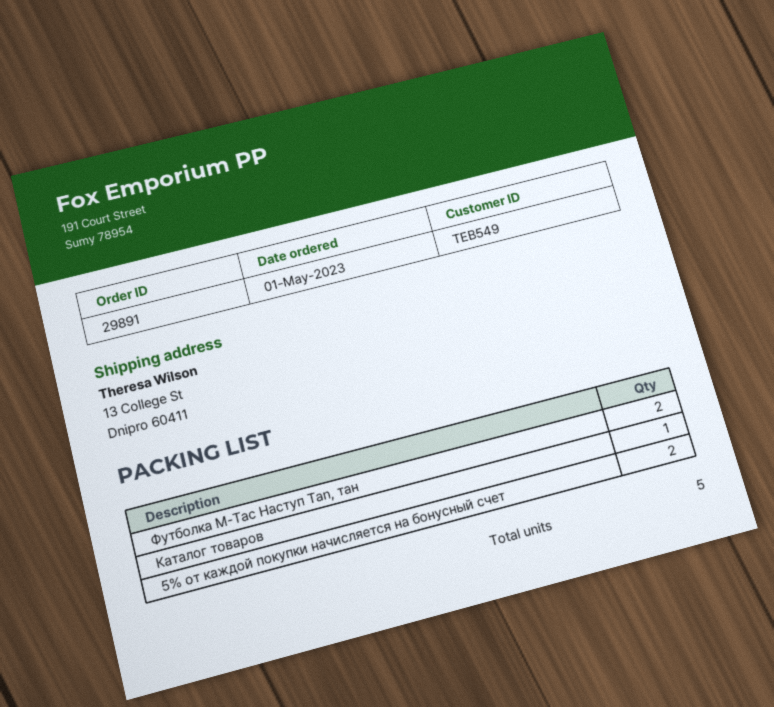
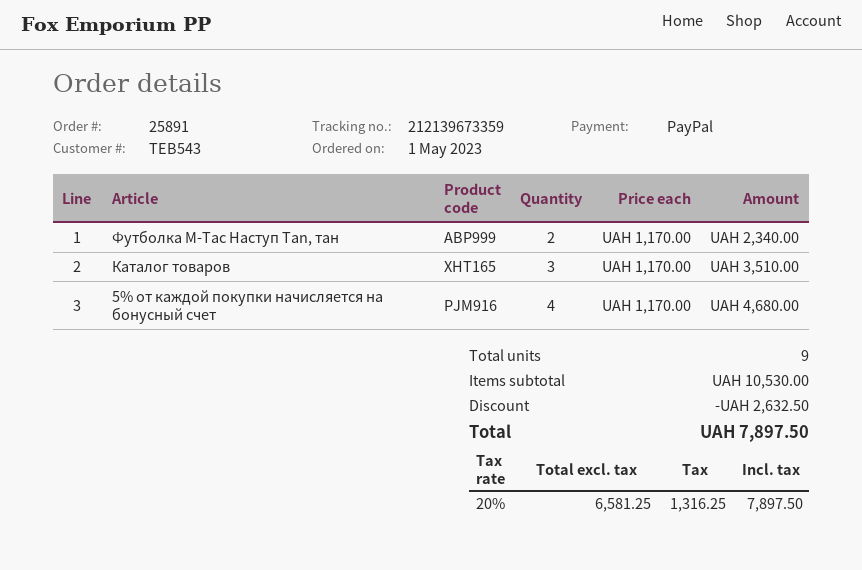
order number: 29891 -> 25891
customer number: TEB549 -> TEB543
Каталог товаров: 1 -> 3
5% от каждой покупки начисляется на бонусный счет: 2 -> 4
total quantity: 5 -> 9

